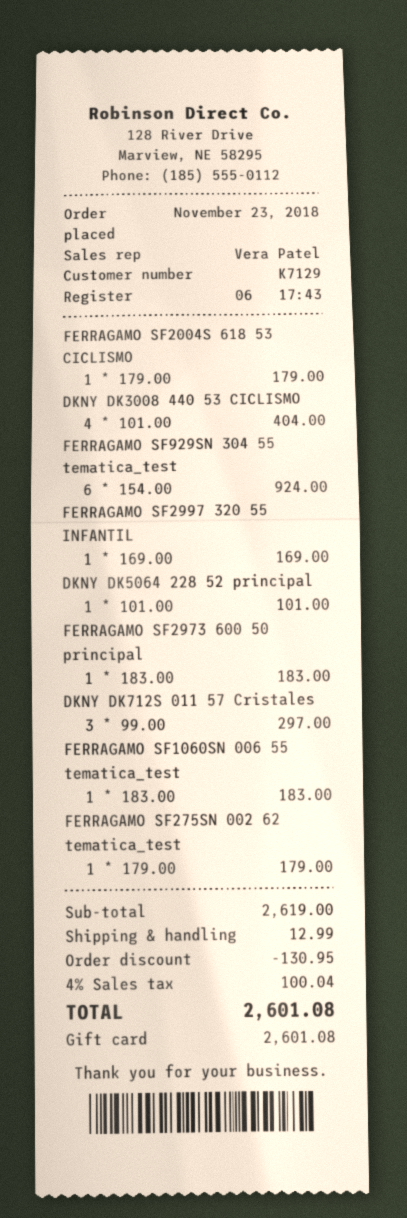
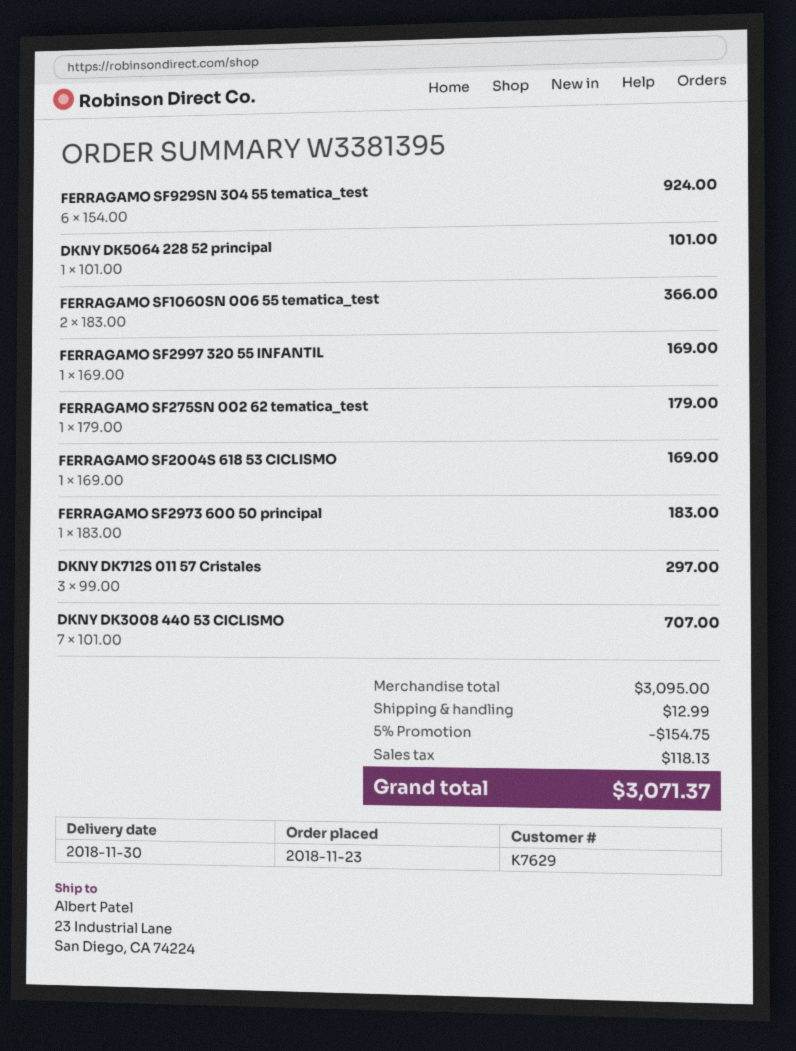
customer number: K7129 -> K7629
FERRAGAMO SF2004S 618 53 CICLISMO: 1 x 179.00 = 179.00 -> 1 x 169.00 = 169.00
DKNY DK3008 440 53 CICLISMO: 4 x 101.00 = 404.00 -> 7 x 101.00 = 707.00
FERRAGAMO SF1060SN 006 55 tematica_test: 1 x 183.00 = 183.00 -> 2 x 183.00 = 366.00
subtotal: 2619.00 -> 3095.00
discount: 130.95 -> 154.75
tax: 100.04 -> 118.13
total: 2601.08 -> 3071.37

